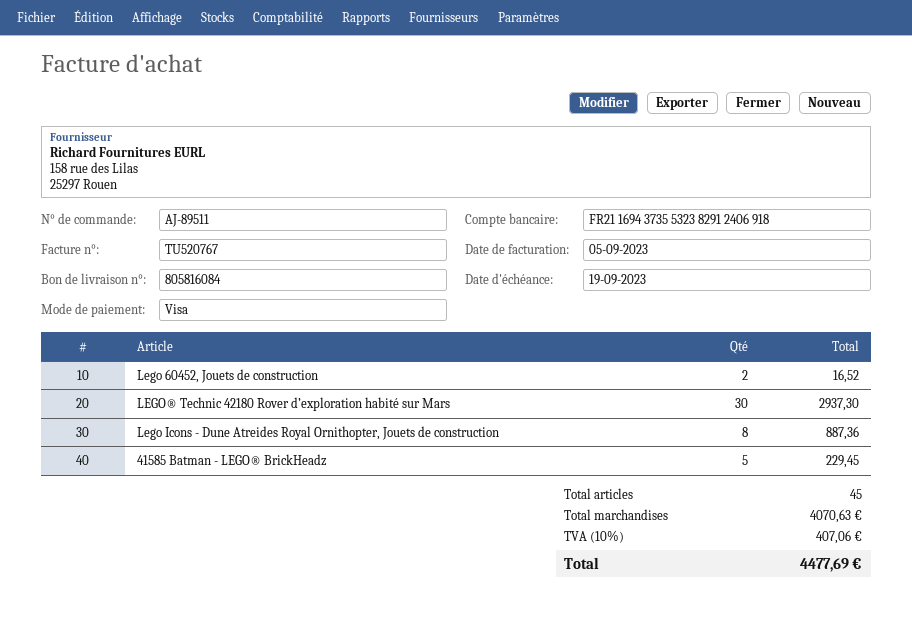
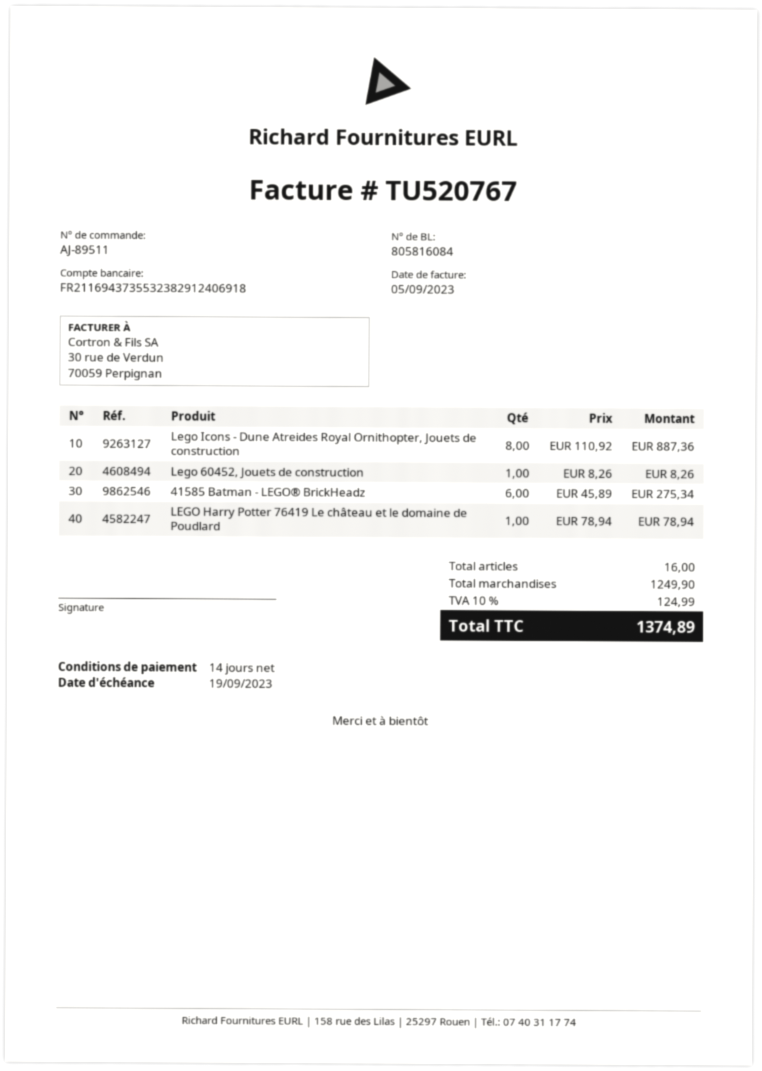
Lego 60452, Jouets de construction: 2 for 16.52 -> 1 for 8.26
LEGO® Technic 42180 Rover d’exploration habité sur Mars: 30 for 2937.30 -> none
41585 Batman - LEGO® BrickHeadz: 5 for 229.45 -> 6 for 275.34
LEGO Harry Potter 76419 Le château et le domaine de Poudlard: none -> 1 for 78.94
total quantity: 45 -> 16
subtotal: 4070.63 -> 1249.90
tax: 10% = 407.06 -> 10% = 124.99
total: 4477.69 -> 1374.89

